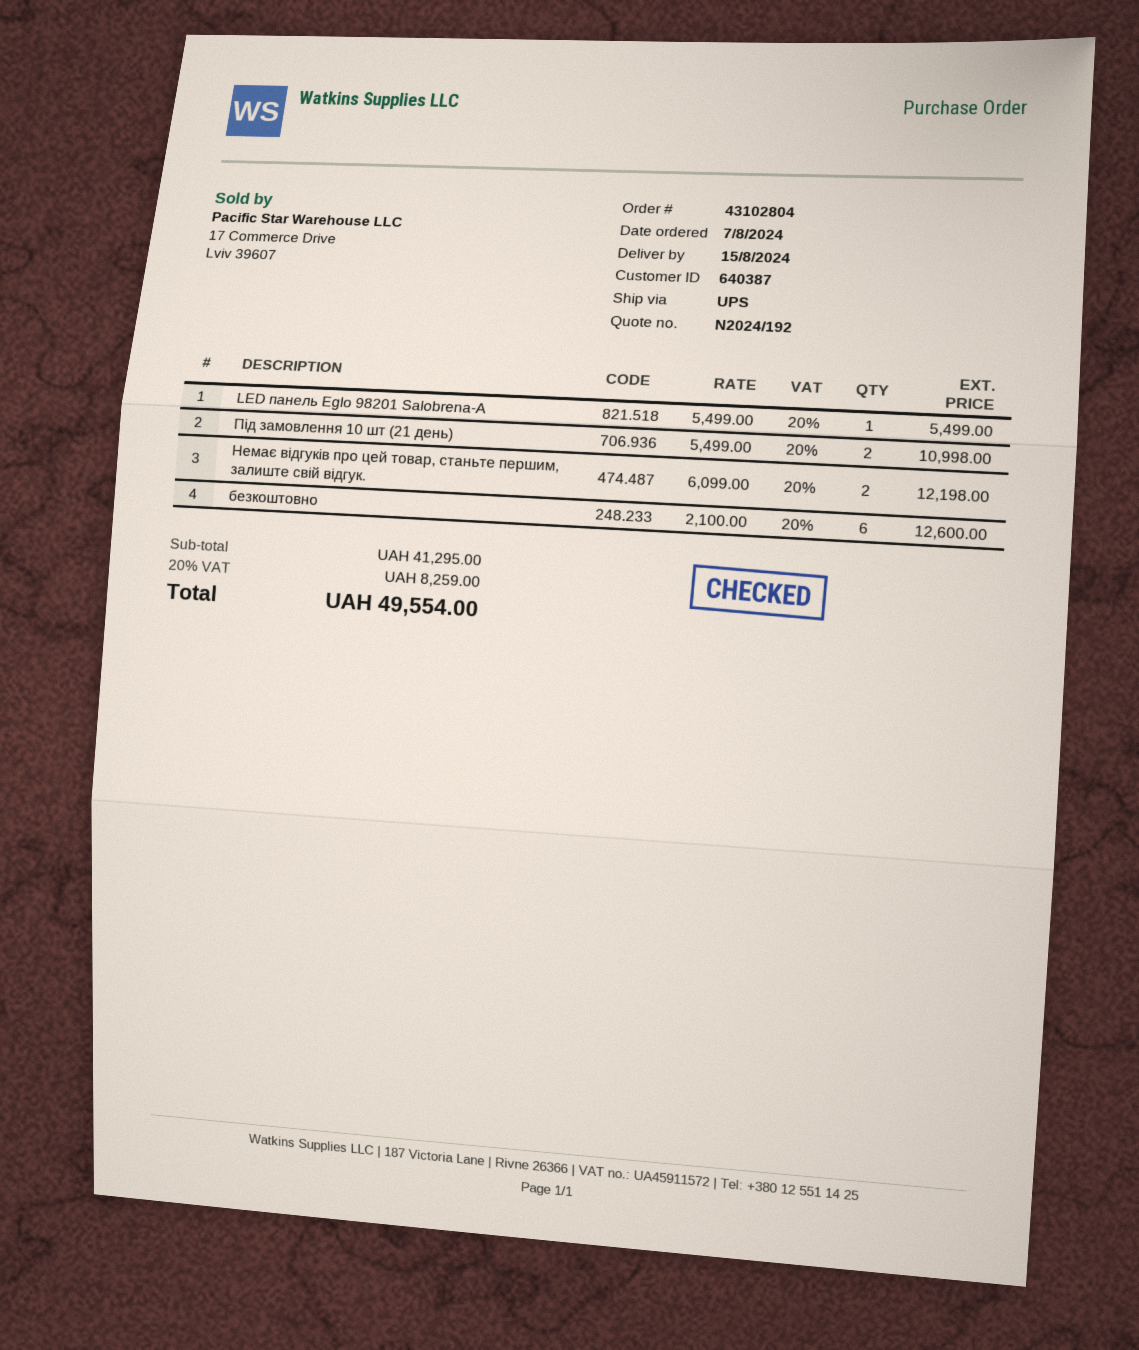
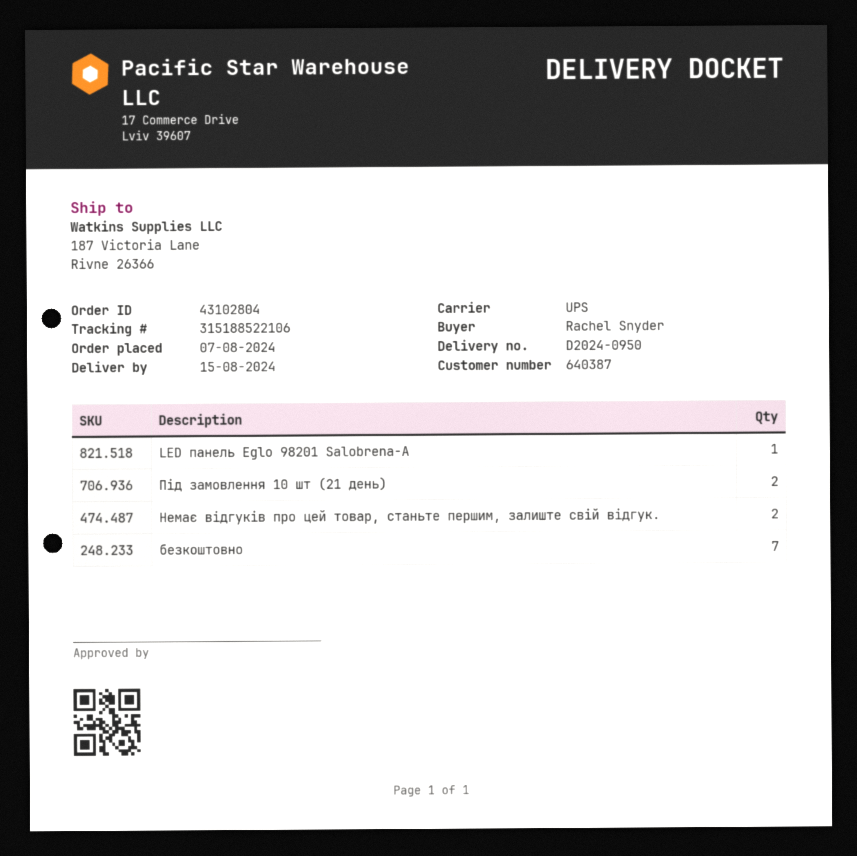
безкоштовно: 6 -> 7

